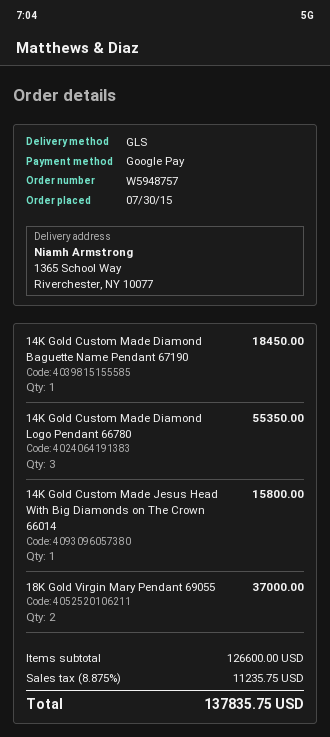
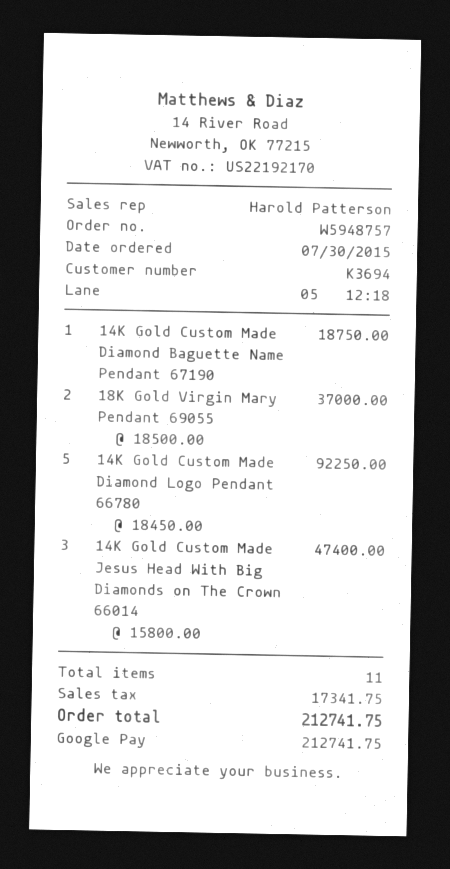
14K Gold Custom Made Diamond Baguette Name Pendant 67190: 1 for 18450.00 -> 1 for 18750.00
14K Gold Custom Made Diamond Logo Pendant 66780: 3 for 55350.00 -> 5 for 92250.00
14K Gold Custom Made Jesus Head With Big Diamonds on The Crown 66014: 1 for 15800.00 -> 3 for 47400.00
tax: 11235.75 -> 17341.75
total: 137835.75 -> 212741.75

